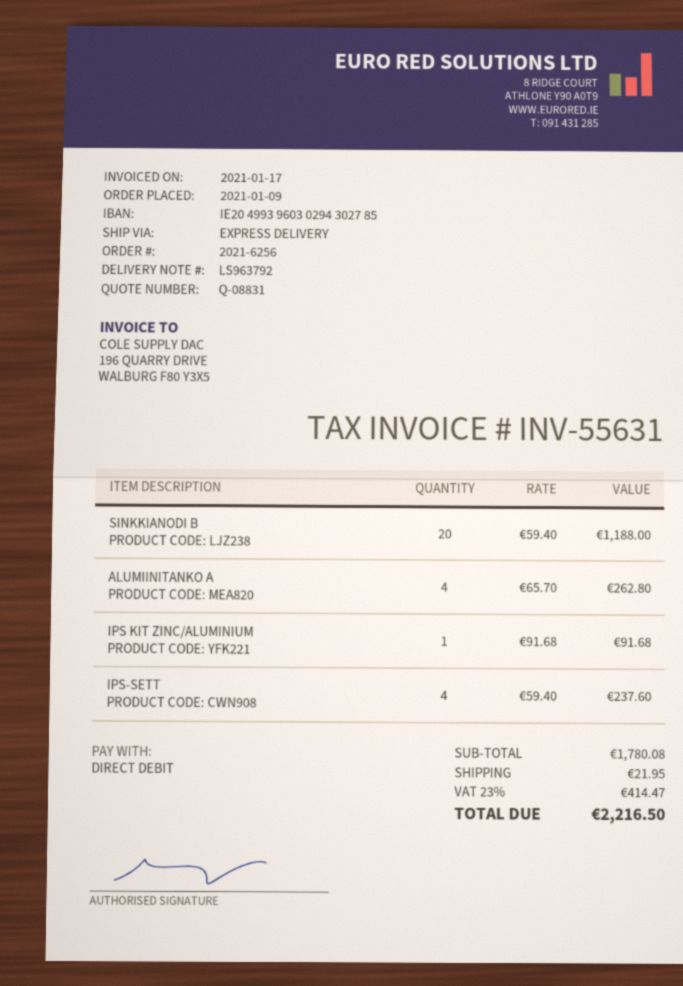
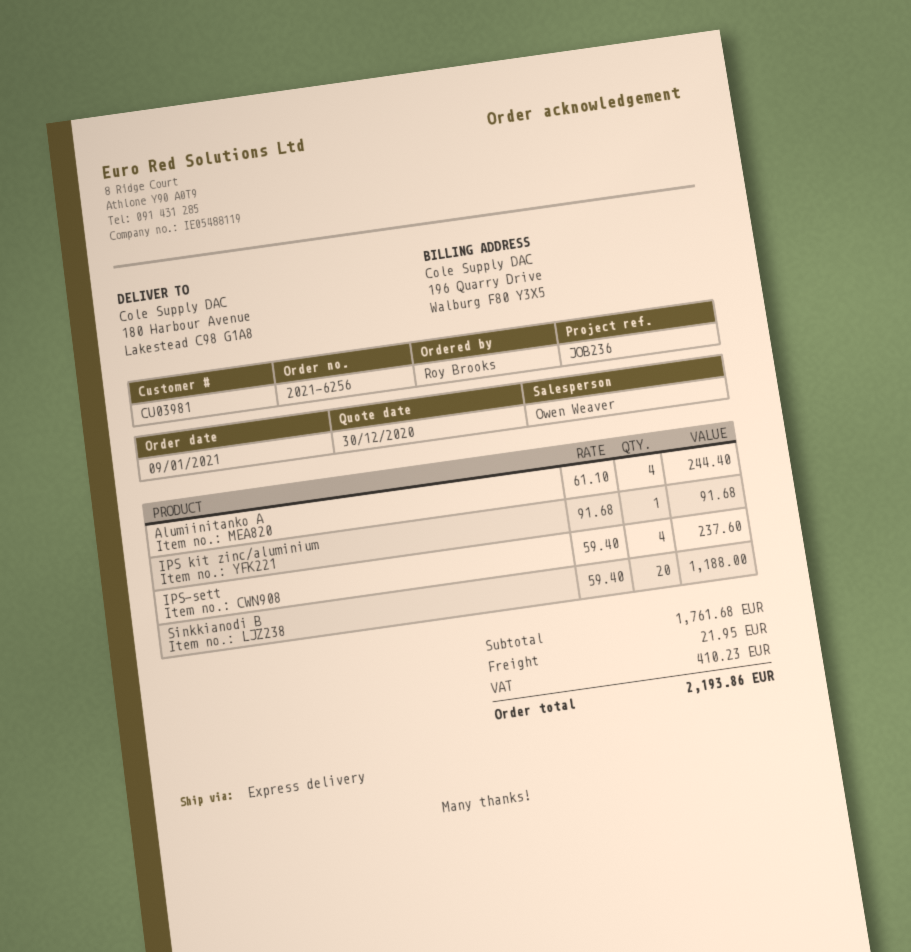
ALUMIINITANKO A: 4 x 65.70 = 262.80 -> 4 x 61.10 = 244.40
subtotal: 1780.08 -> 1761.68
tax: 414.47 -> 410.23
total: 2216.50 -> 2193.86

